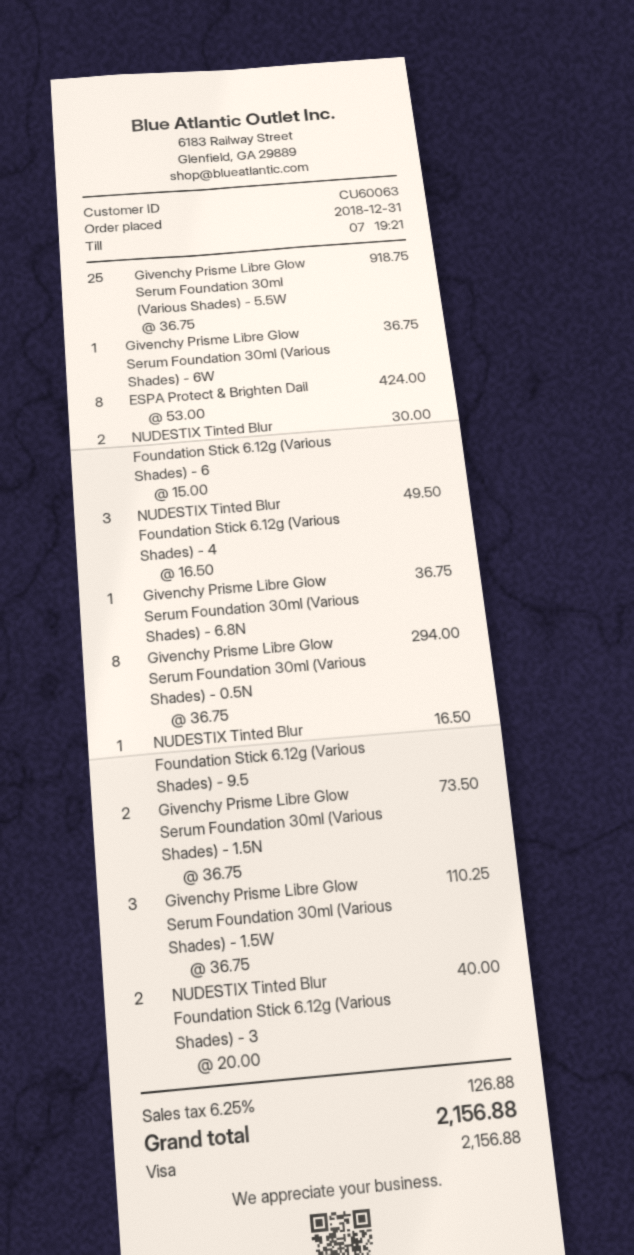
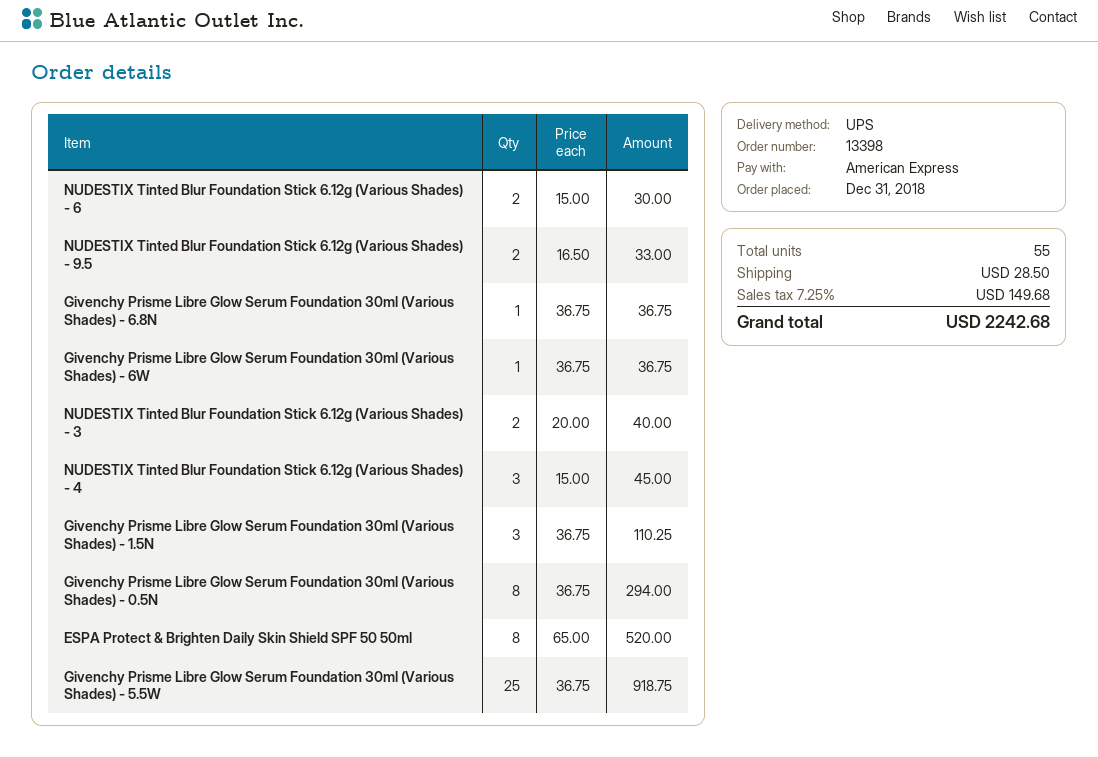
payment method: Visa -> American Express
ESPA Protect & Brighten Dail: 8 x 53.00 = 424.00 -> 8 x 65.00 = 520.00
NUDESTIX Tinted Blur Foundation Stick 6.12g (Various Shades) - 4: 3 x 16.50 = 49.50 -> 3 x 15.00 = 45.00
NUDESTIX Tinted Blur Foundation Stick 6.12g (Various Shades) - 9.5: 1 x 16.50 = 16.50 -> 2 x 16.50 = 33.00
Givenchy Prisme Libre Glow Serum Foundation 30ml (Various Shades) - 1.5N: 2 x 36.75 = 73.50 -> 3 x 36.75 = 110.25
Givenchy Prisme Libre Glow Serum Foundation 30ml (Various Shades) - 1.5W: 3 x 36.75 = 110.25 -> none
shipping: none -> 28.50
tax: 6.25% = 126.88 -> 7.25% = 149.68
total: 2156.88 -> 2242.68

